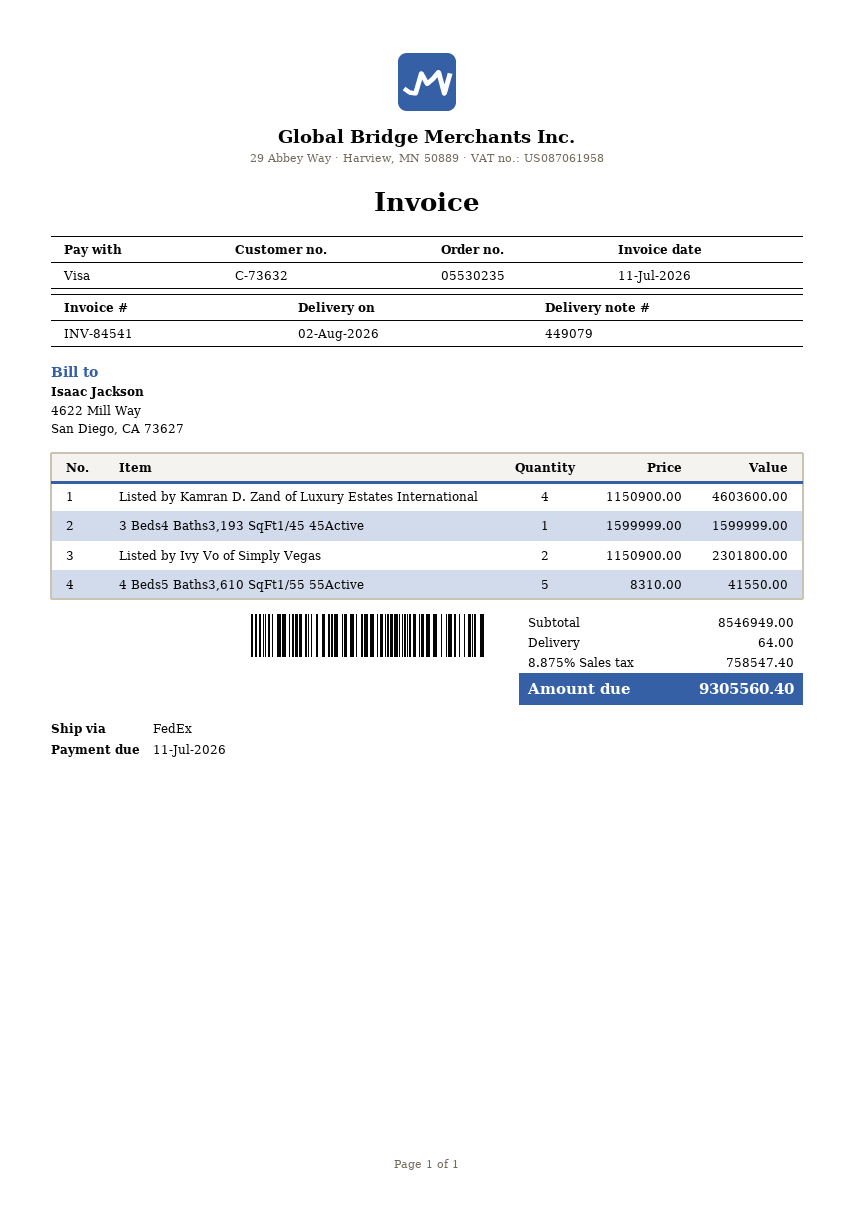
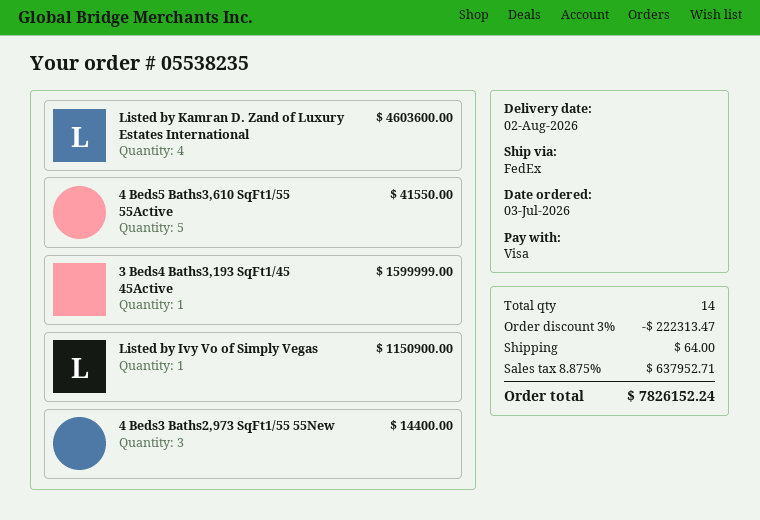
order number: 05530235 -> 05538235
Listed by Ivy Vo of Simply Vegas: 2 for 2301800.00 -> 1 for 1150900.00
4 Beds3 Baths2,973 SqFt1/55 55New: none -> 3 for 14400.00
discount: none -> 3% = 222313.47
tax: 8.875% = 758547.40 -> 8.875% = 637952.71
total: 9305560.40 -> 7826152.24

